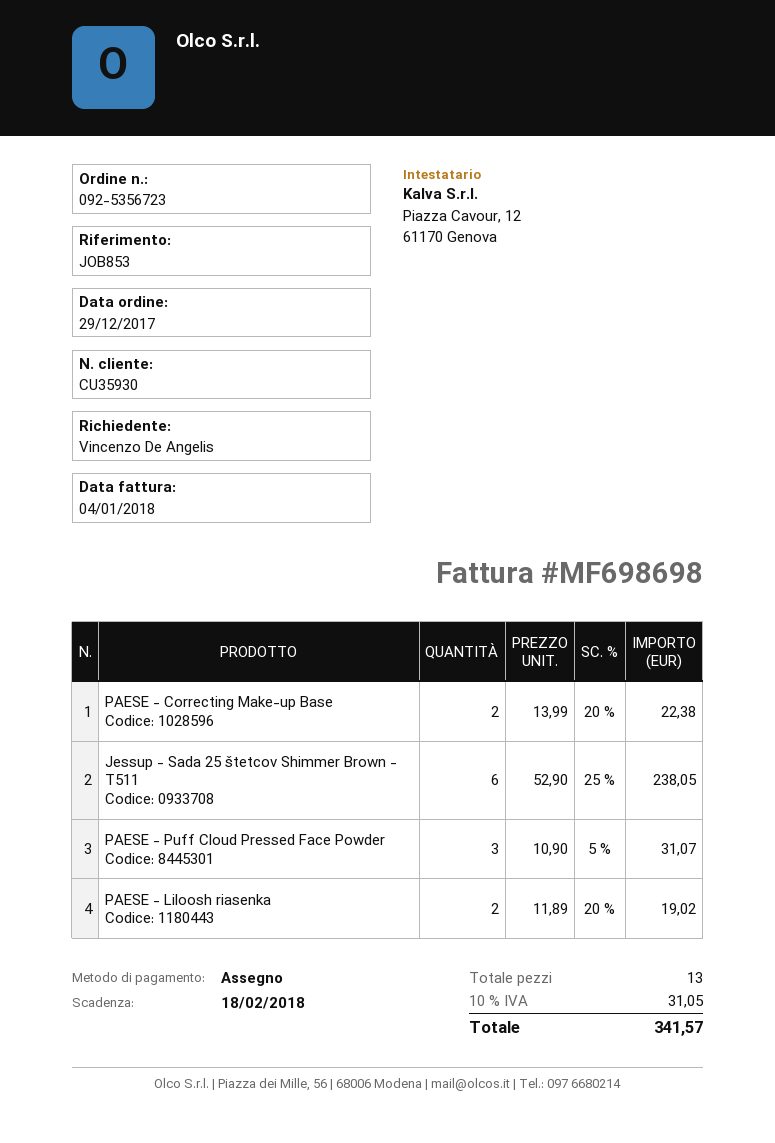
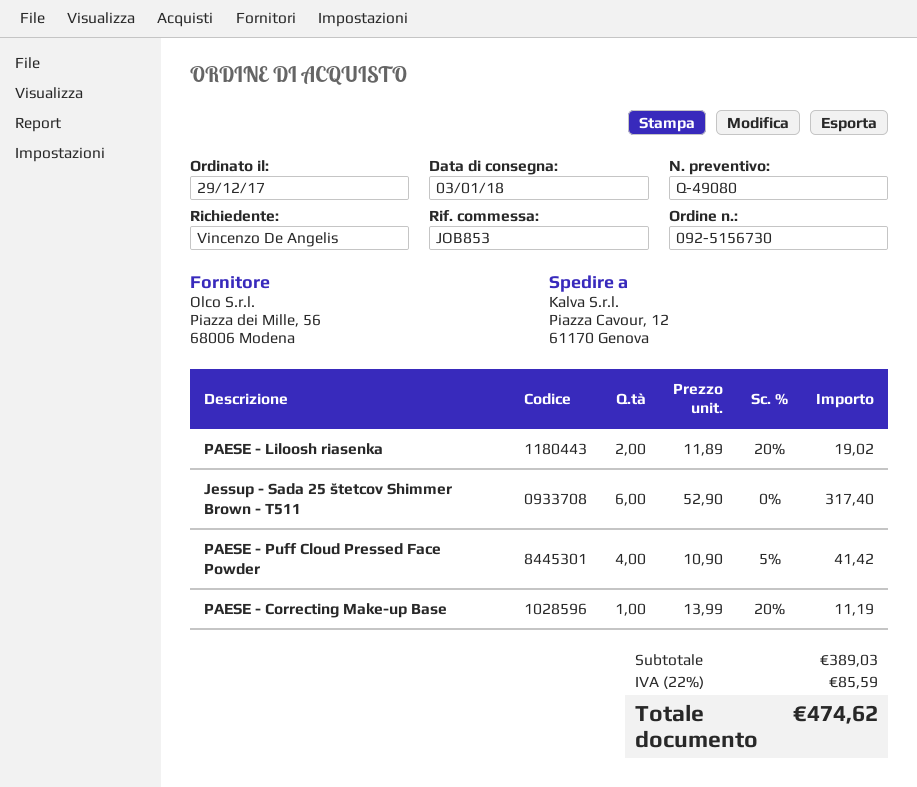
order number: 092-5356723 -> 092-5156730
PAESE - Correcting Make-up Base: 2 x 13.99 - 20% = 22.38 -> 1 x 13.99 - 20% = 11.19
Jessup - Sada 25 štetcov Shimmer Brown - T511: 6 x 52.90 - 25% = 238.05 -> 6 x 52.90 = 317.40
PAESE - Puff Cloud Pressed Face Powder: 3 x 10.90 - 5% = 31.07 -> 4 x 10.90 - 5% = 41.42
tax: 10% = 31.05 -> 22% = 85.59
total: 341.57 -> 474.62

